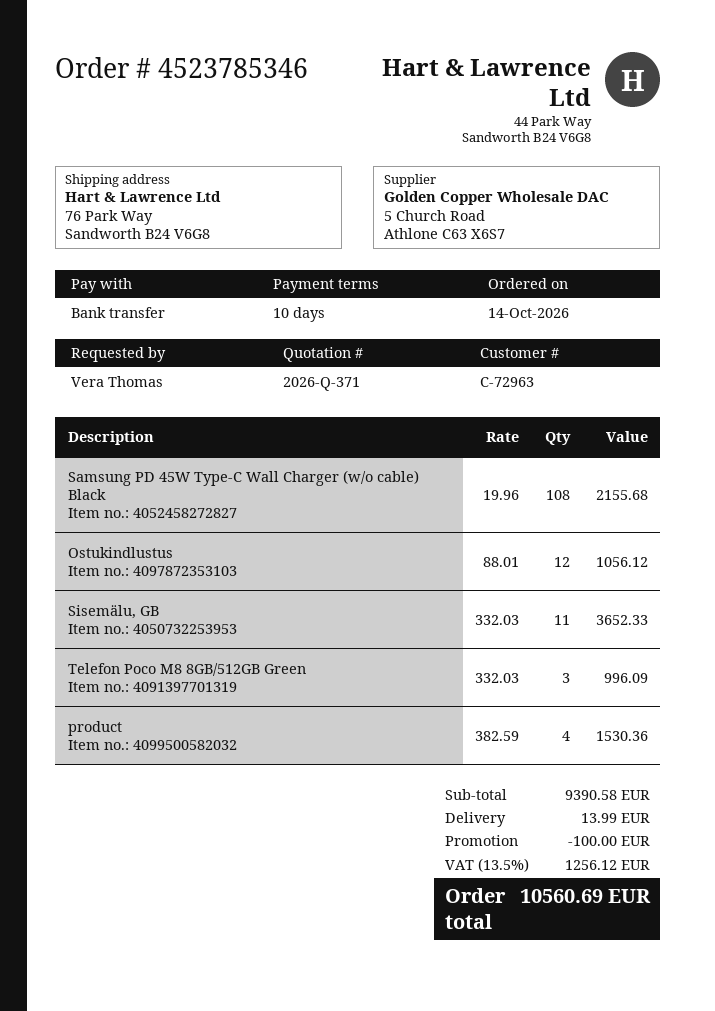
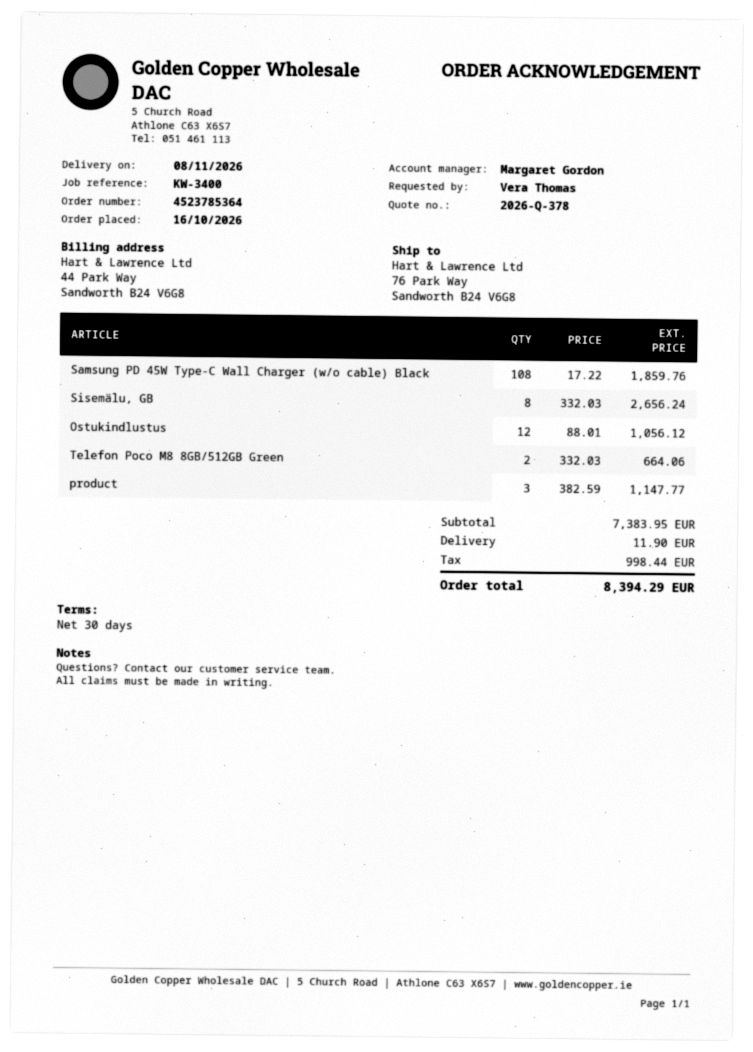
quote number: 2026-Q-371 -> 2026-Q-378
order number: 4523785346 -> 4523785364
order date: 2026-10-14 -> 2026-10-16
payment terms: 10 days -> 30 days
Samsung PD 45W Type-C Wall Charger (w/o cable) Black: 108 x 19.96 = 2155.68 -> 108 x 17.22 = 1859.76
Sisemälu, GB: 11 x 332.03 = 3652.33 -> 8 x 332.03 = 2656.24
Telefon Poco M8 8GB/512GB Green: 3 x 332.03 = 996.09 -> 2 x 332.03 = 664.06
product: 4 x 382.59 = 1530.36 -> 3 x 382.59 = 1147.77
subtotal: 9390.58 -> 7383.95
discount: 100.00 -> none
shipping: 13.99 -> 11.90
tax: 1256.12 -> 998.44
total: 10560.69 -> 8394.29

